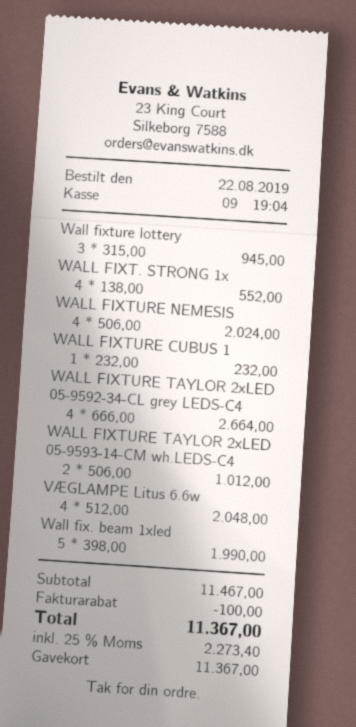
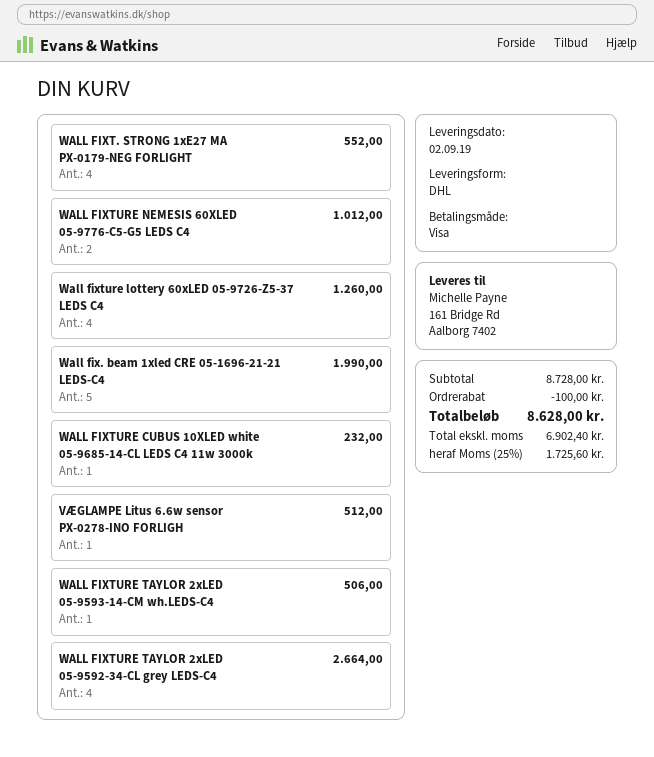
payment method: gift card -> Visa
Wall fixture lottery: 3 for 945.00 -> 4 for 1260.00
WALL FIXTURE NEMESIS: 4 for 2024.00 -> 2 for 1012.00
WALL FIXTURE TAYLOR 2xLED 05-9593-14-CM wh.LEDS-C4: 2 for 1012.00 -> 1 for 506.00
VÆGLAMPE Litus 6.6w: 4 for 2048.00 -> 1 for 512.00
subtotal: 11467.00 -> 8728.00
tax: 25% = 2273.40 -> 25% = 1725.60
total: 11367.00 -> 8628.00

